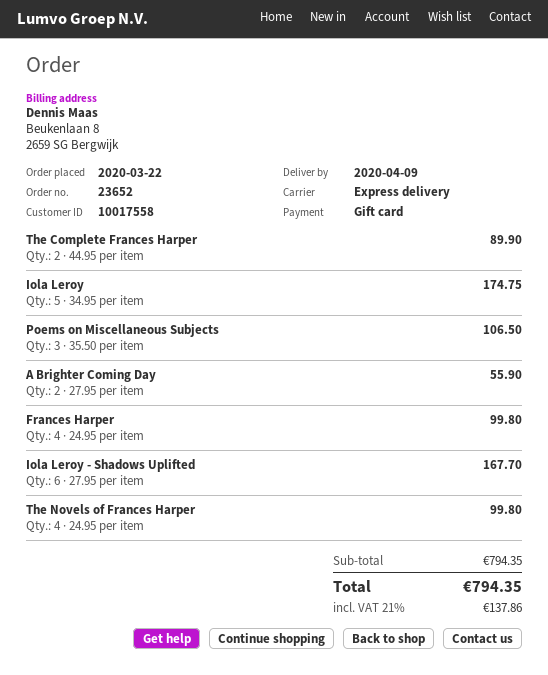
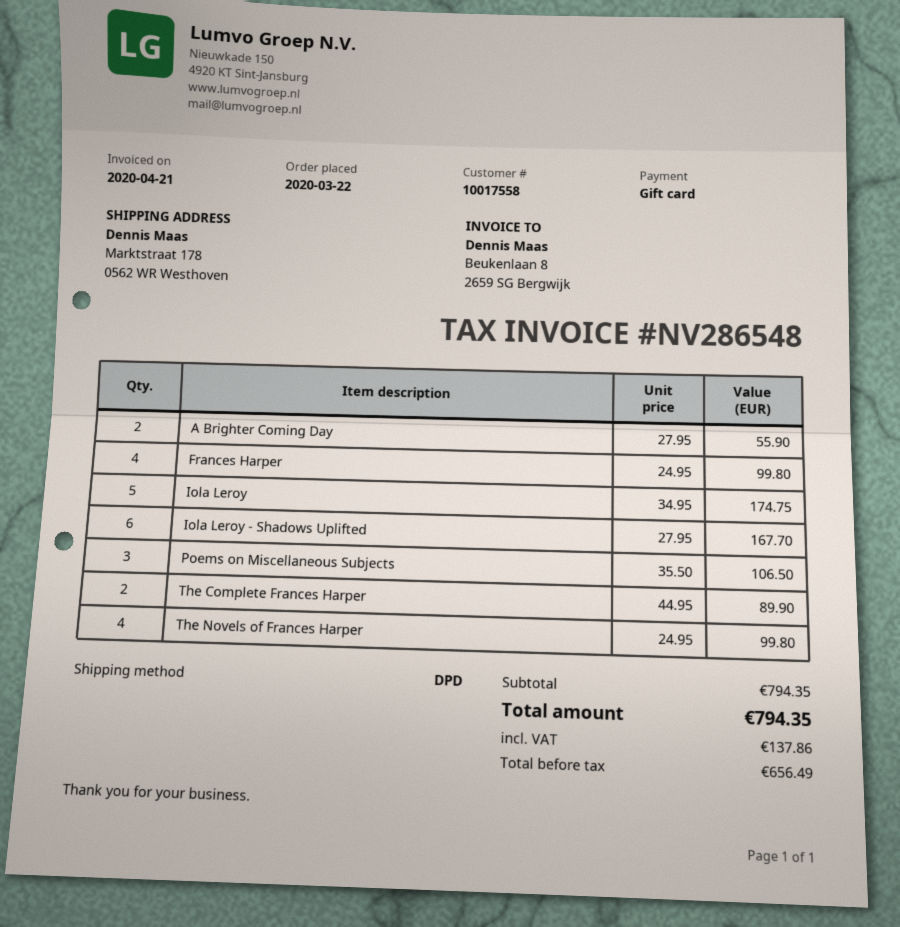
shipping method: express -> DPD

